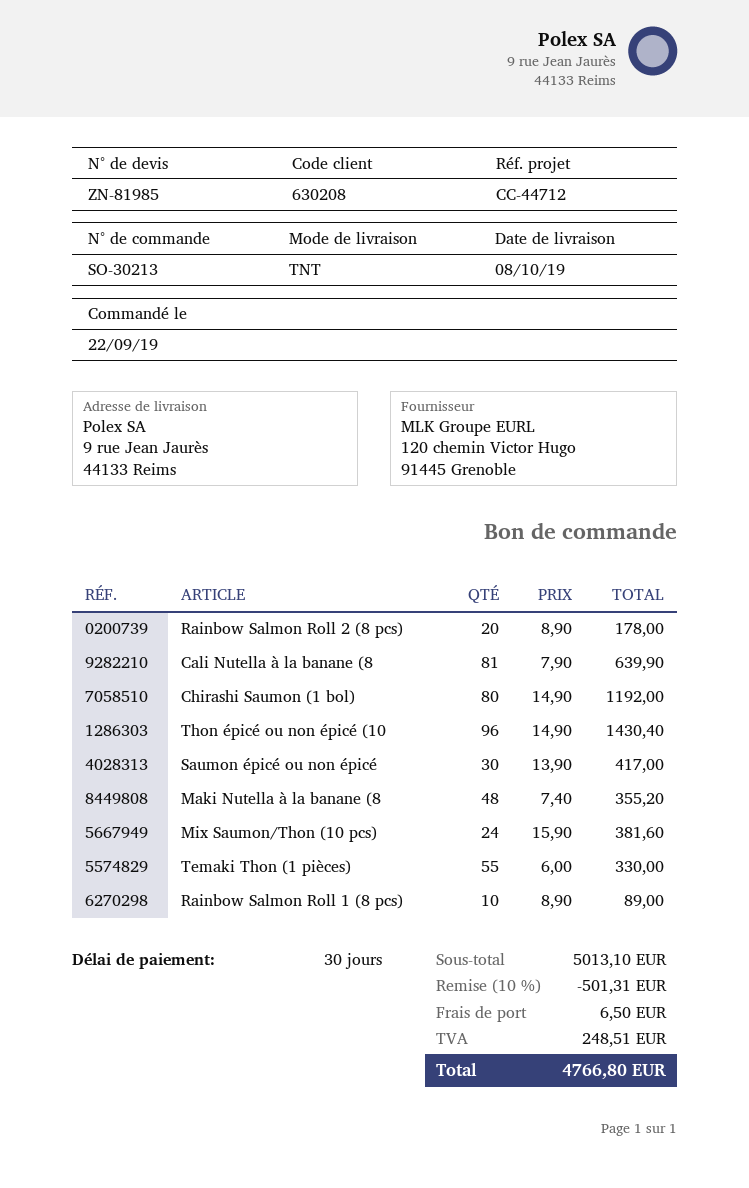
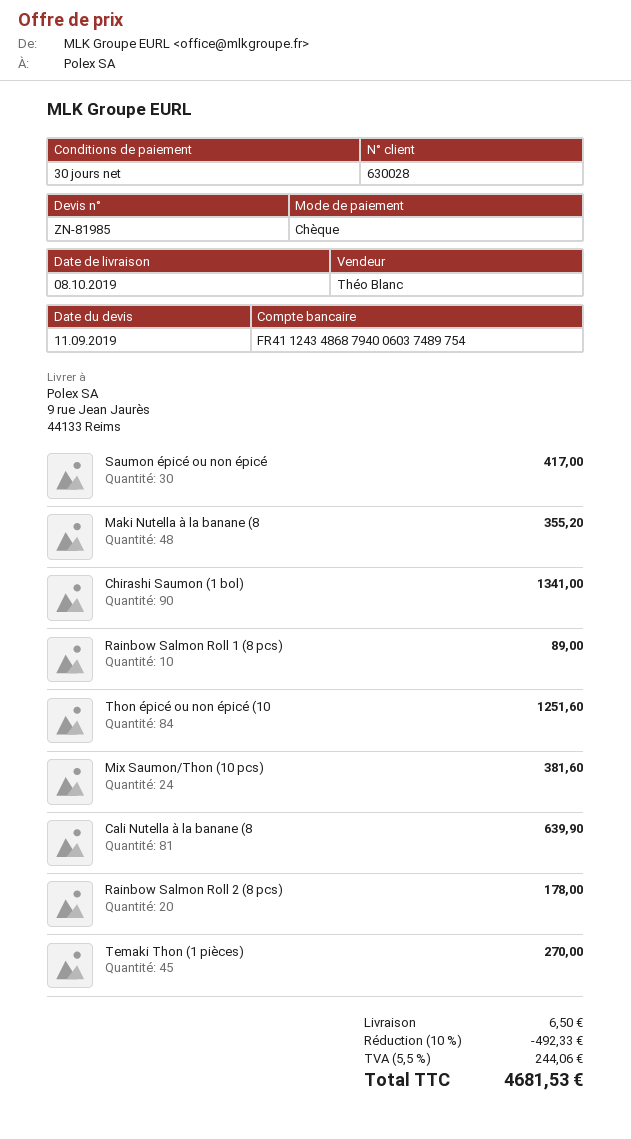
customer number: 630208 -> 630028
Chirashi Saumon (1 bol): 80 for 1192.00 -> 90 for 1341.00
Thon épicé ou non épicé (10: 96 for 1430.40 -> 84 for 1251.60
Temaki Thon (1 pièces): 55 for 330.00 -> 45 for 270.00
discount: 10% = 501.31 -> 10% = 492.33
tax: 248.51 -> 244.06
total: 4766.80 -> 4681.53

